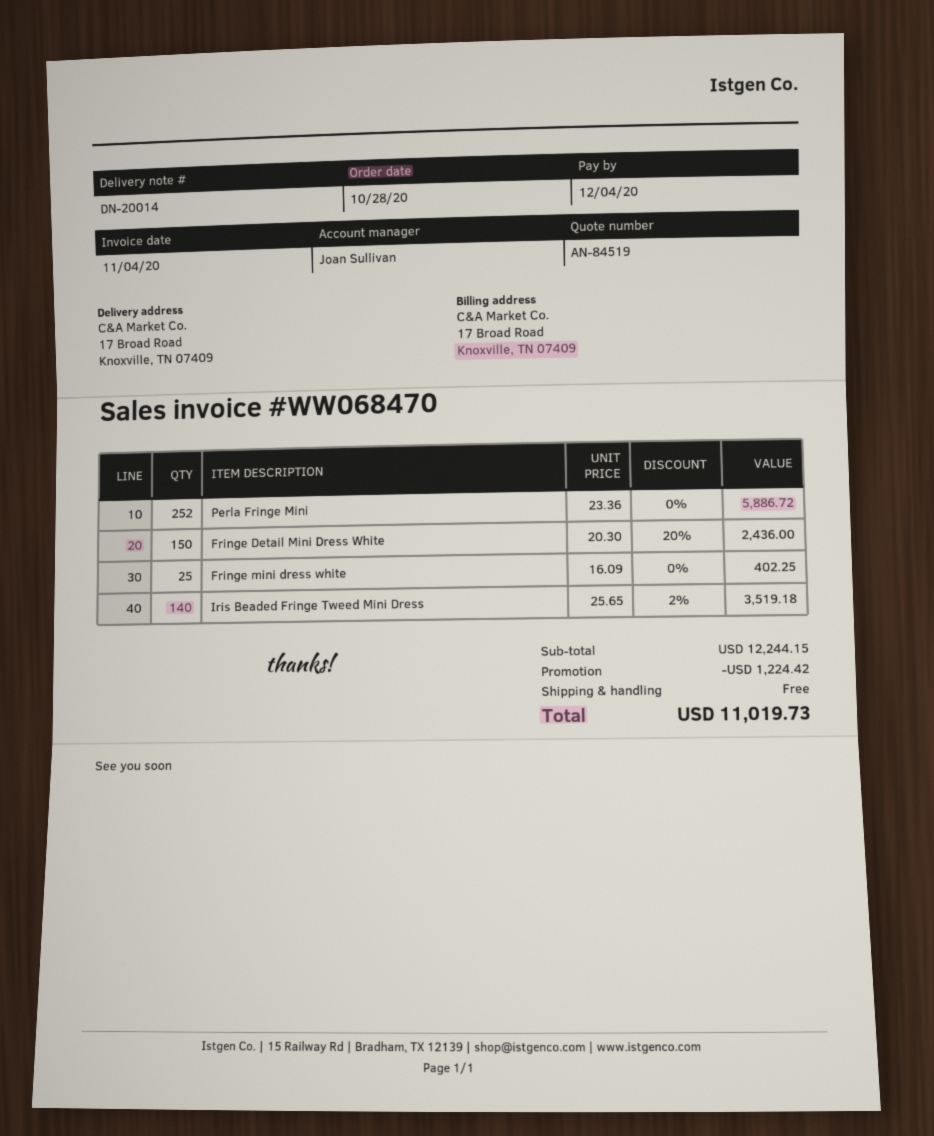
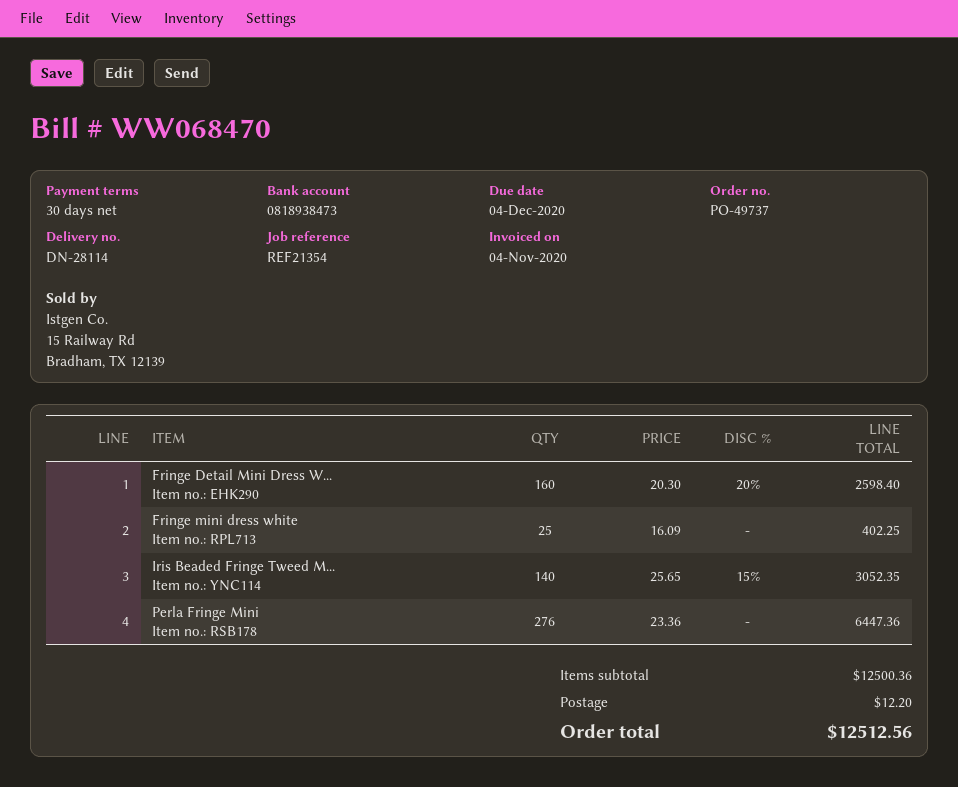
delivery note number: DN-20014 -> DN-28114
Perla Fringe Mini: 252 x 23.36 = 5886.72 -> 276 x 23.36 = 6447.36
Fringe Detail Mini Dress White: 150 x 20.30 - 20% = 2436.00 -> 160 x 20.30 - 20% = 2598.40
Iris Beaded Fringe Tweed Mini Dress: 140 x 25.65 - 2% = 3519.18 -> 140 x 25.65 - 15% = 3052.35
subtotal: 12244.15 -> 12500.36
discount: 1224.42 -> none
shipping: 0.00 -> 12.20
total: 11019.73 -> 12512.56

